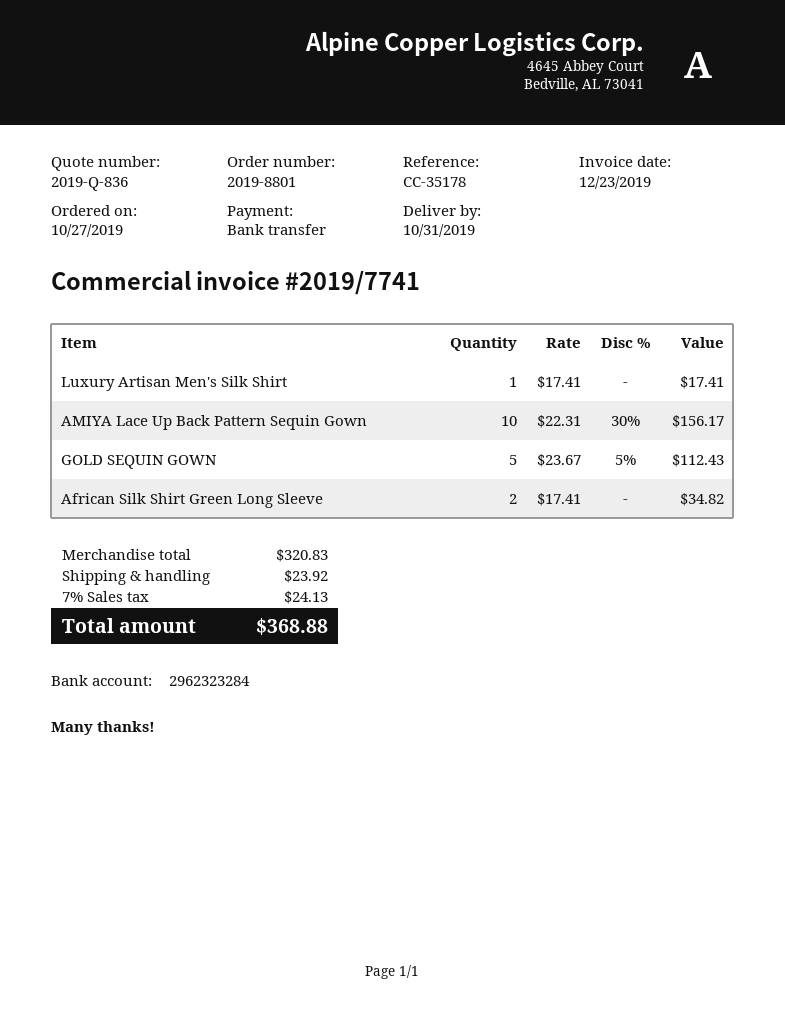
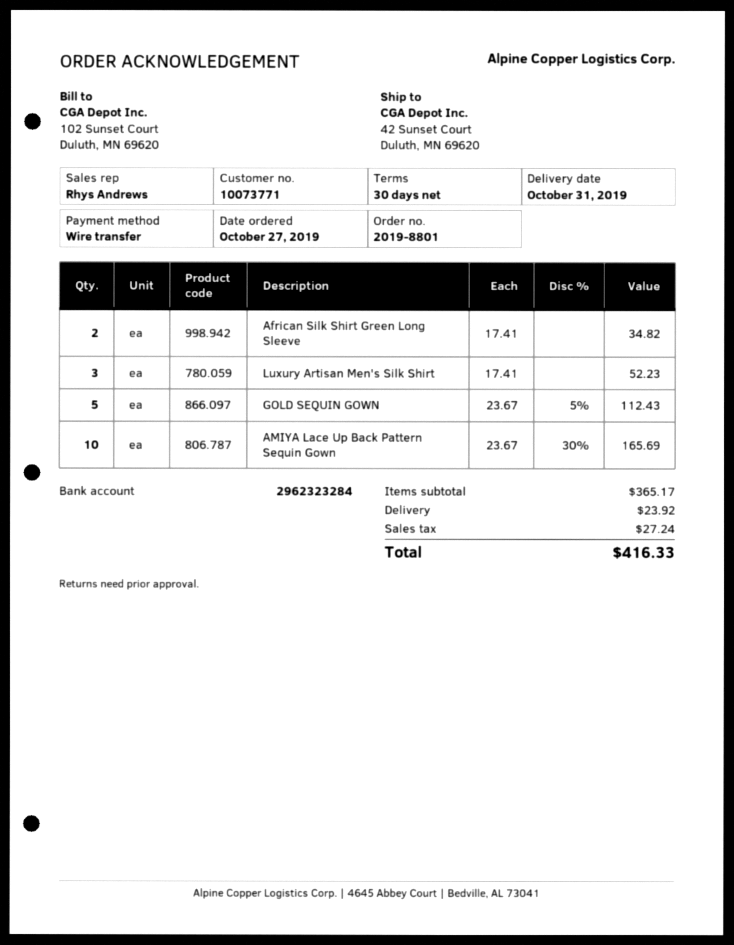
Luxury Artisan Men's Silk Shirt: 1 x 17.41 = 17.41 -> 3 x 17.41 = 52.23
AMIYA Lace Up Back Pattern Sequin Gown: 10 x 22.31 - 30% = 156.17 -> 10 x 23.67 - 30% = 165.69
subtotal: 320.83 -> 365.17
tax: 24.13 -> 27.24
total: 368.88 -> 416.33

